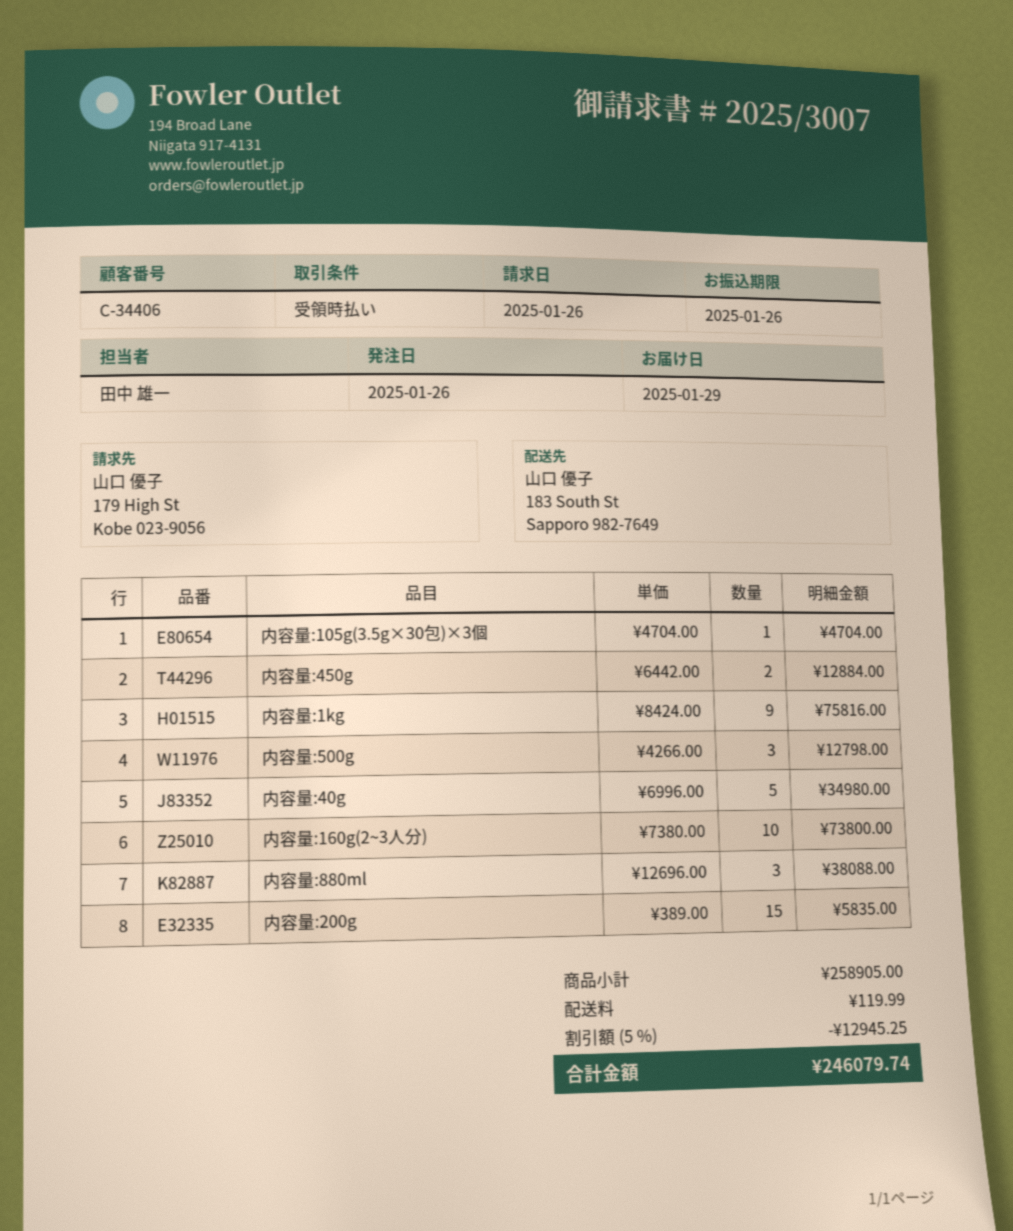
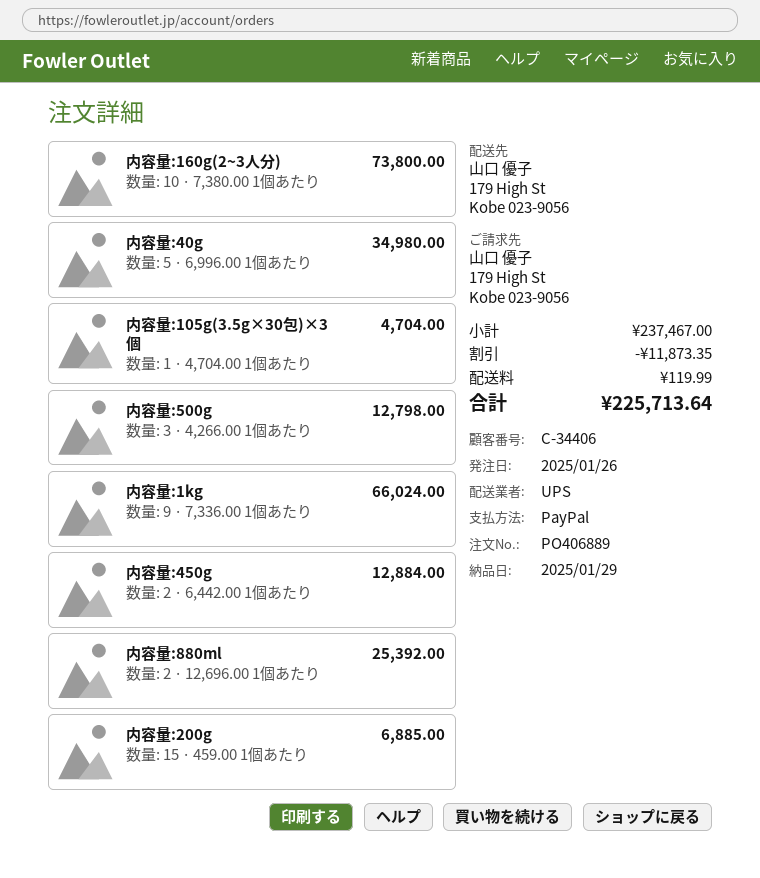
ship to: 183 South St, Sapporo 982-7649 -> 179 High St, Kobe 023-9056
内容量:1kg: 9 x 8424.00 = 75816.00 -> 9 x 7336.00 = 66024.00
内容量:880ml: 3 x 12696.00 = 38088.00 -> 2 x 12696.00 = 25392.00
内容量:200g: 15 x 389.00 = 5835.00 -> 15 x 459.00 = 6885.00
subtotal: 258905.00 -> 237467.00
discount: 12945.25 -> 11873.35
total: 246079.74 -> 225713.64

